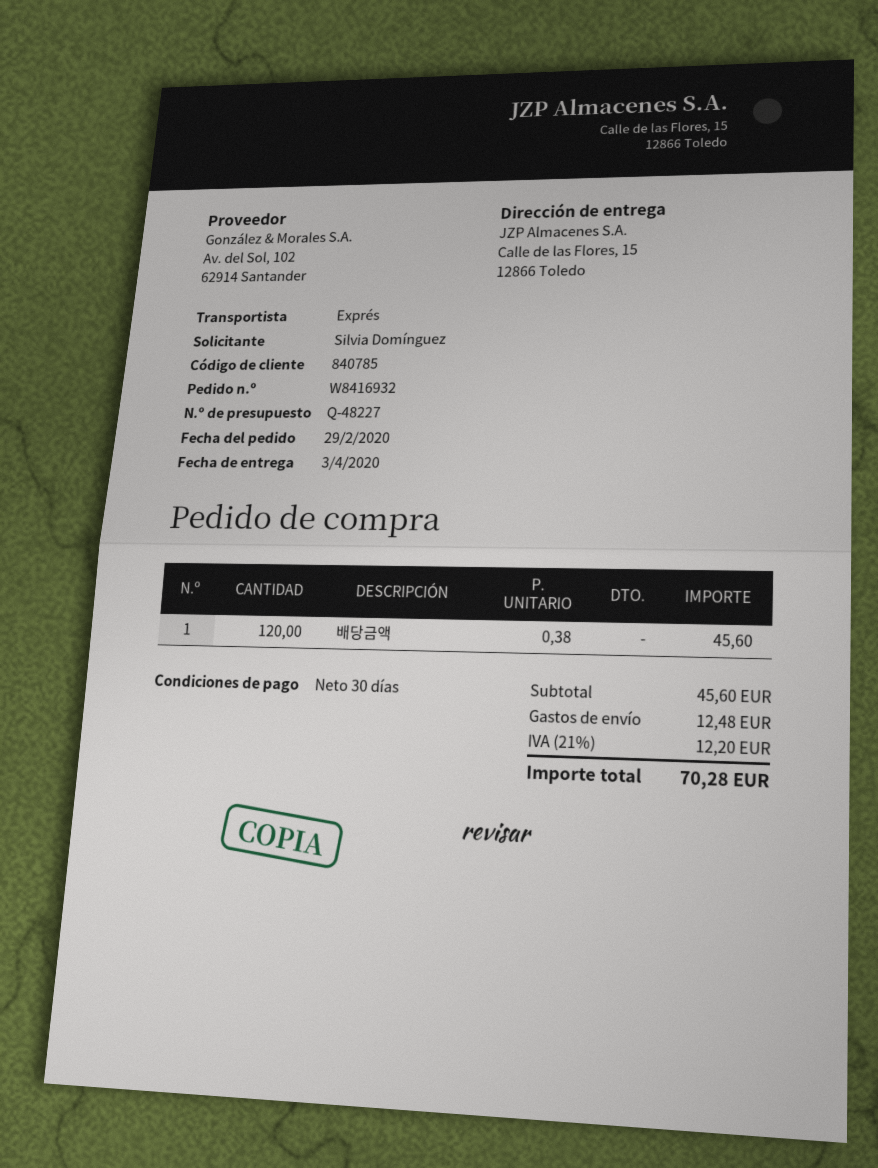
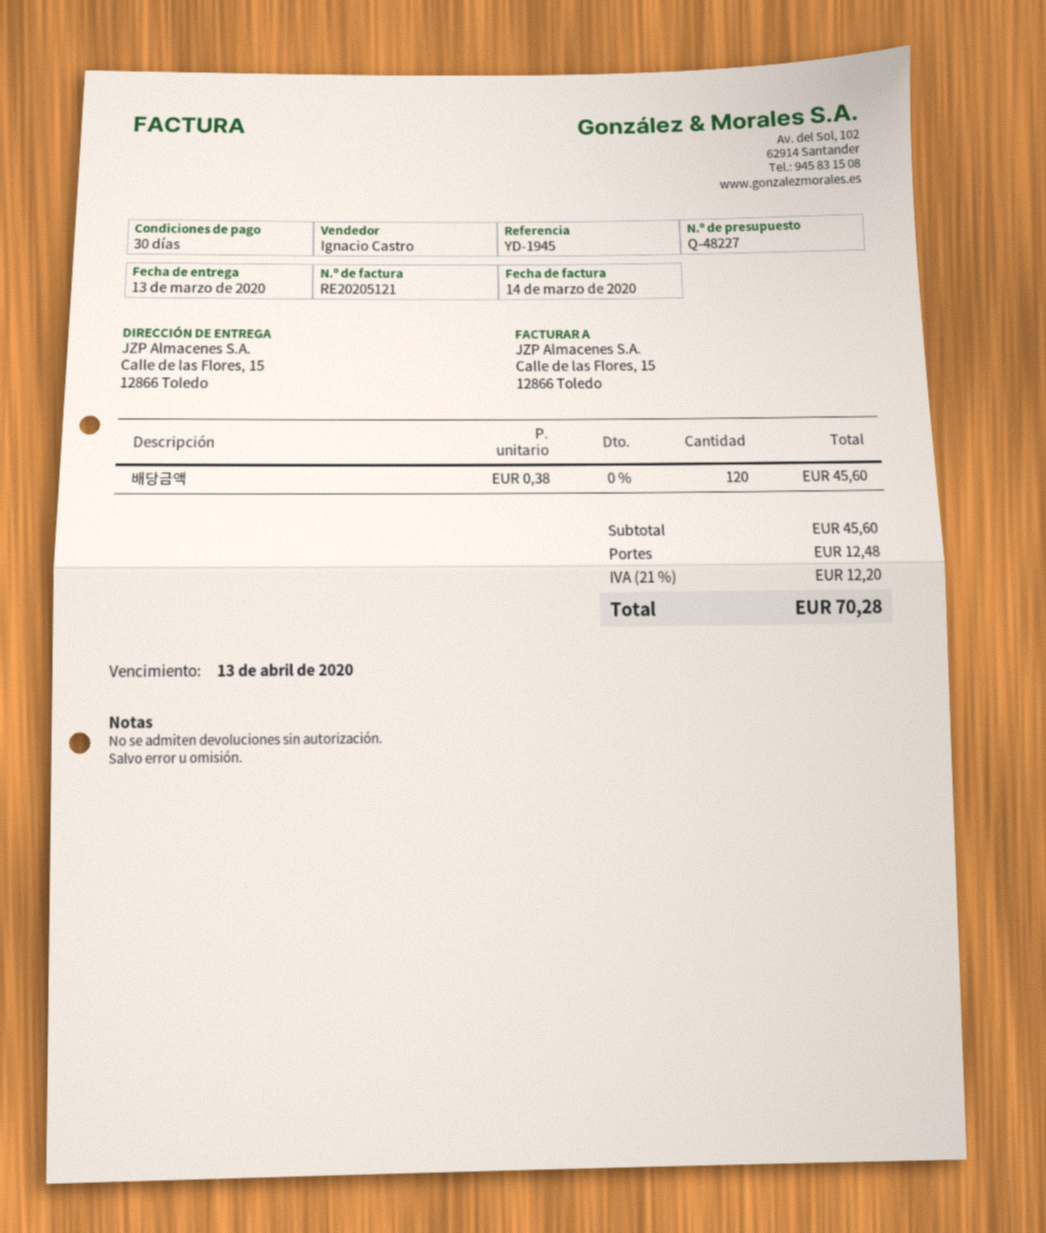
delivery date: 2020-04-03 -> 2020-03-13

